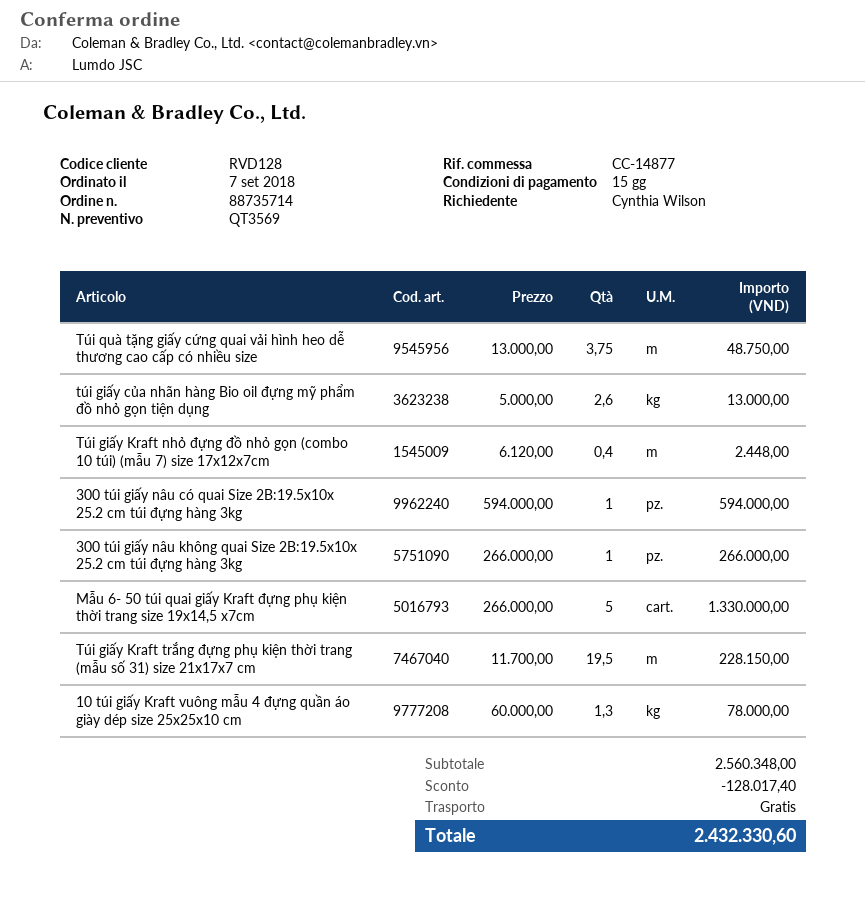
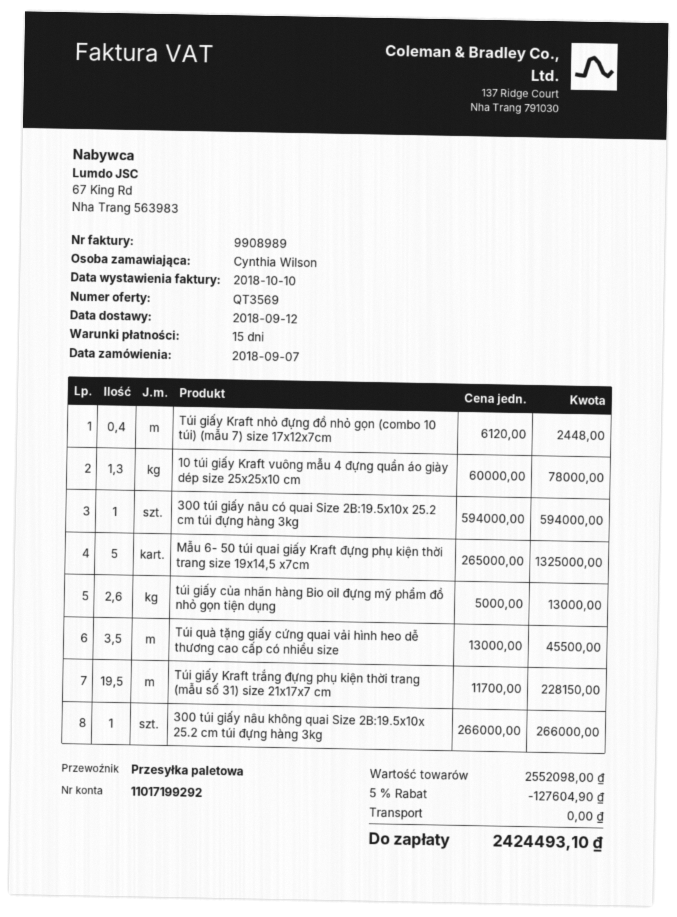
Túi quà tặng giấy cứng quai vải hình heo dễ thương cao cấp có nhiều size: 3.75 x 13000.00 = 48750.00 -> 3.5 x 13000.00 = 45500.00
Mẫu 6- 50 túi quai giấy Kraft đựng phụ kiện thời trang size 19x14,5 x7cm: 5 x 266000.00 = 1330000.00 -> 5 x 265000.00 = 1325000.00
subtotal: 2560348.00 -> 2552098.00
discount: 128017.40 -> 127604.90
total: 2432330.60 -> 2424493.10

